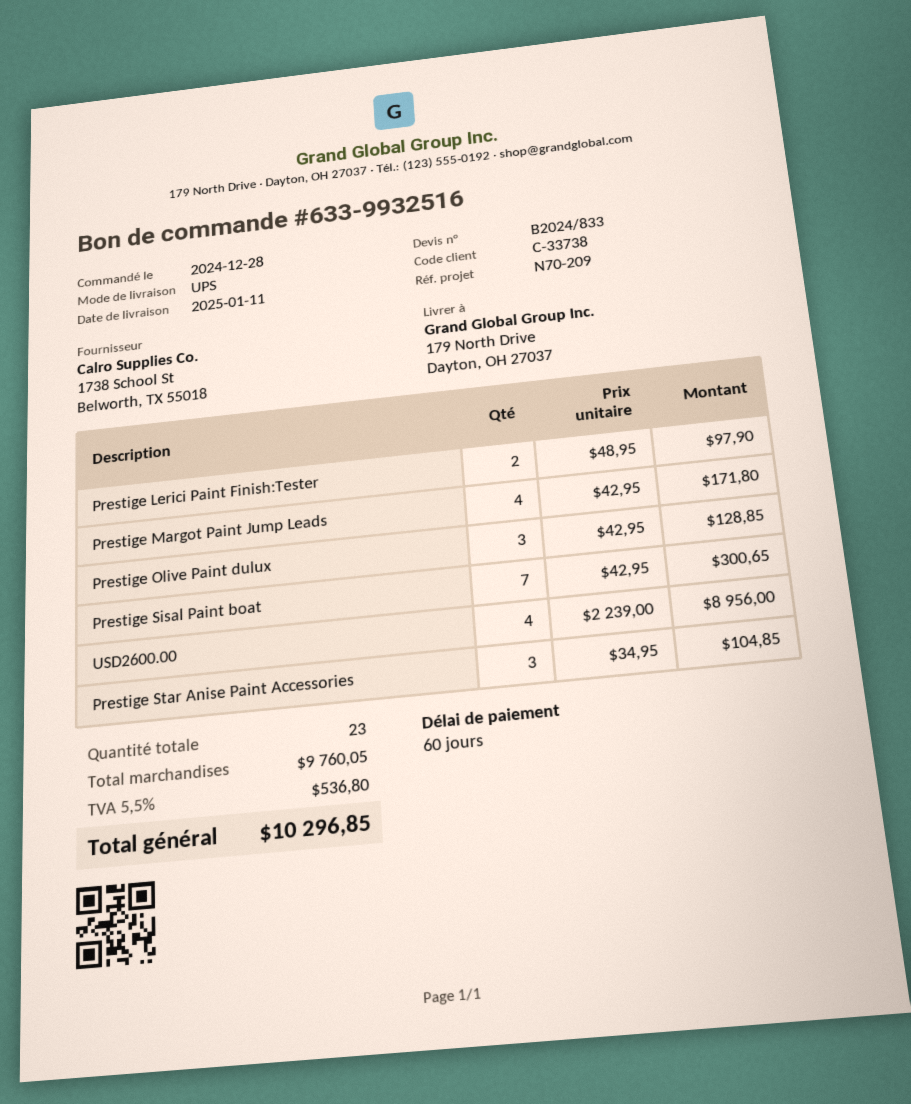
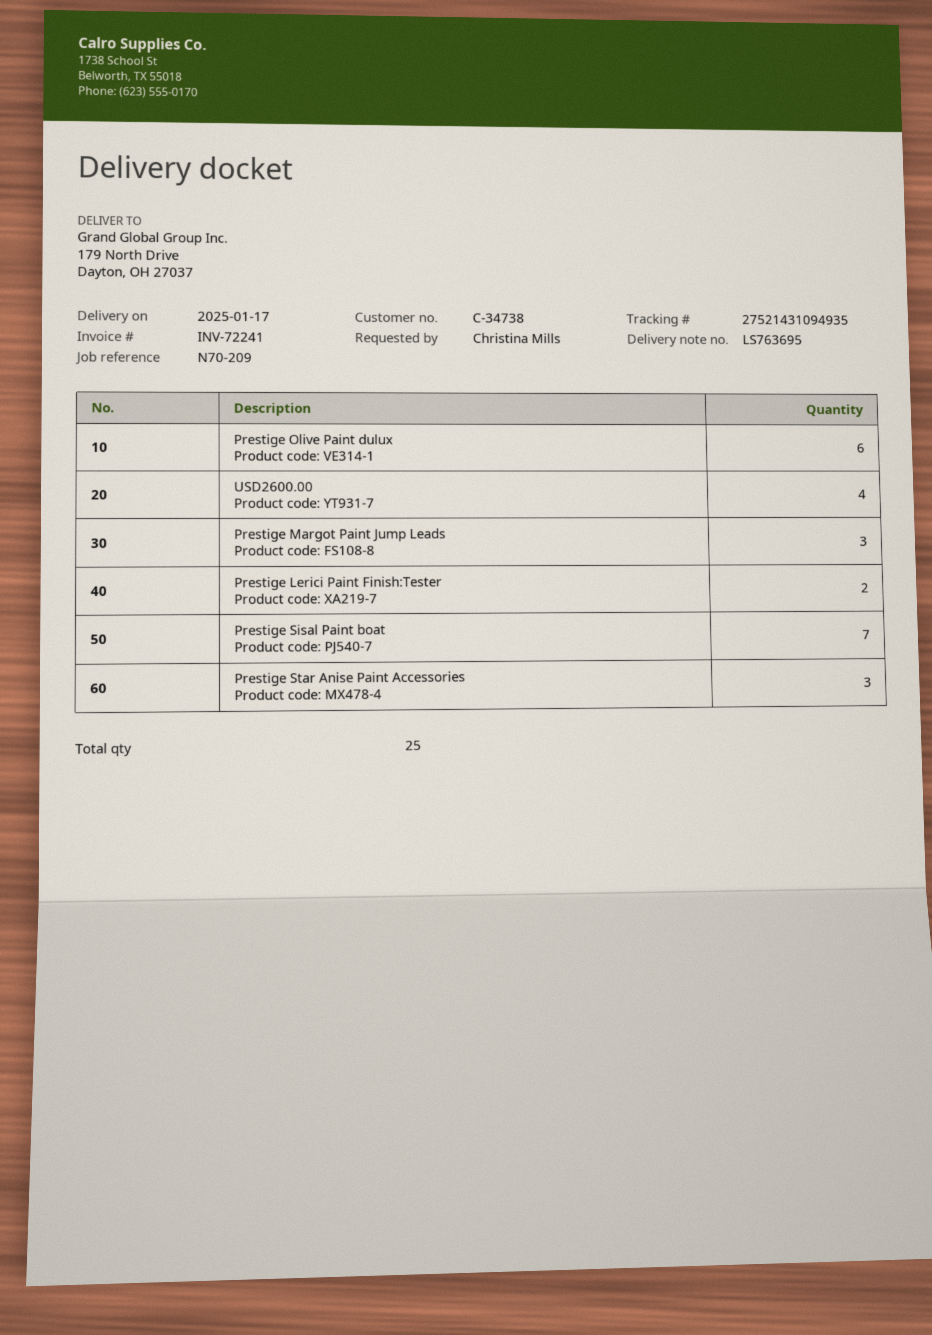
delivery date: 2025-01-11 -> 2025-01-17
customer number: C-33738 -> C-34738
Prestige Margot Paint Jump Leads: 4 -> 3
Prestige Olive Paint dulux: 3 -> 6
total quantity: 23 -> 25

